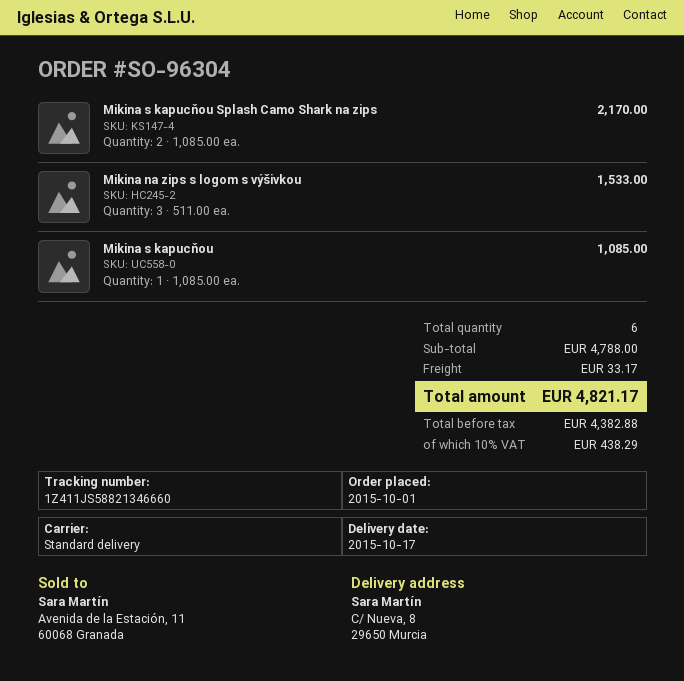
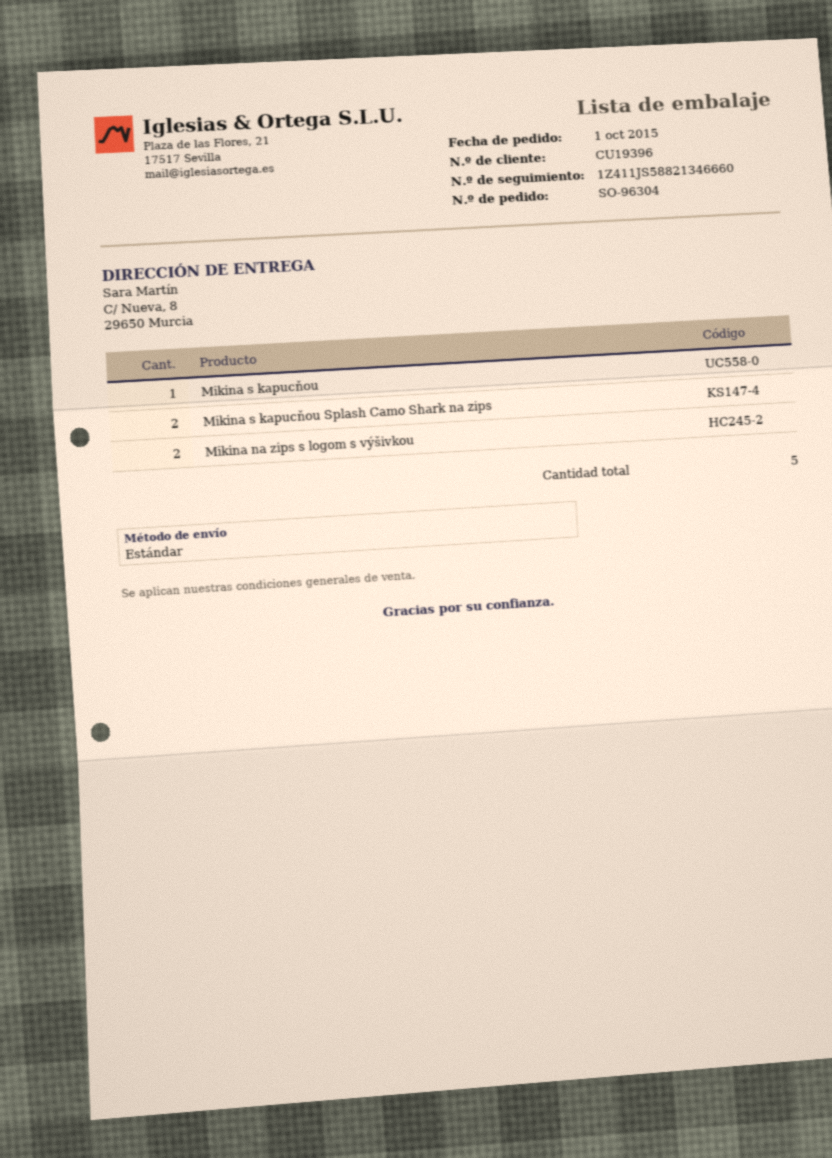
Mikina na zips s logom s výšivkou: 3 -> 2
total quantity: 6 -> 5

